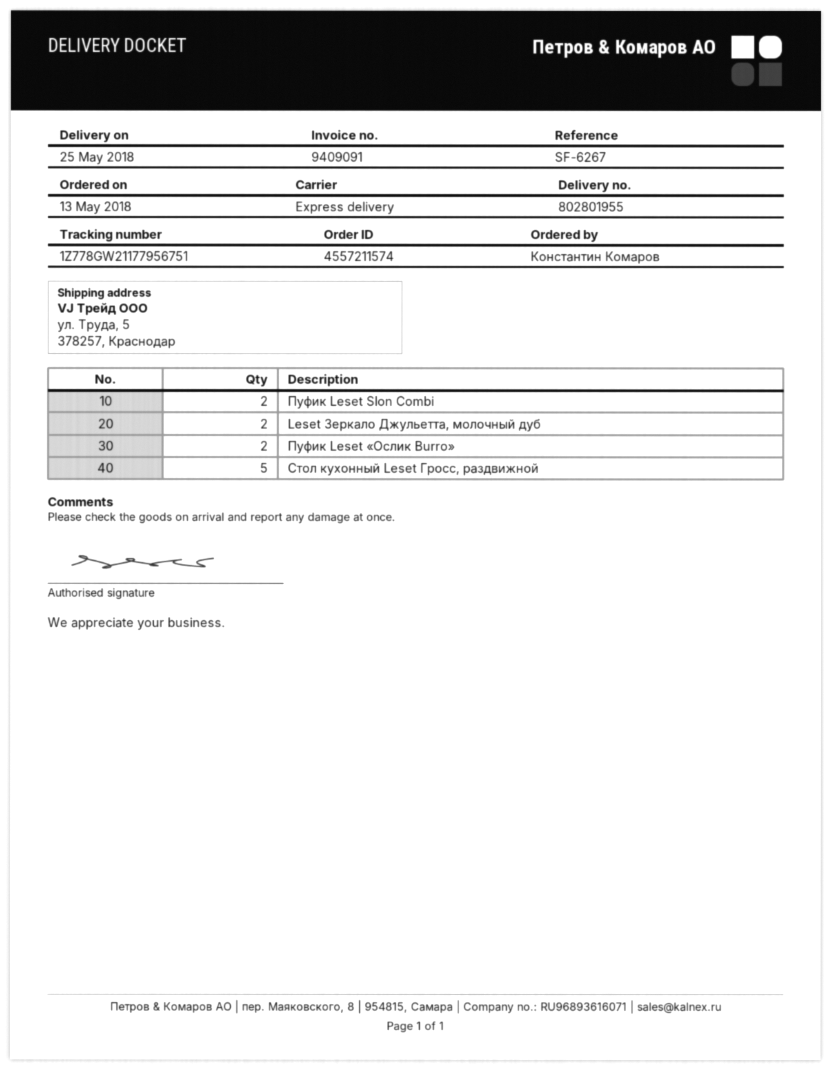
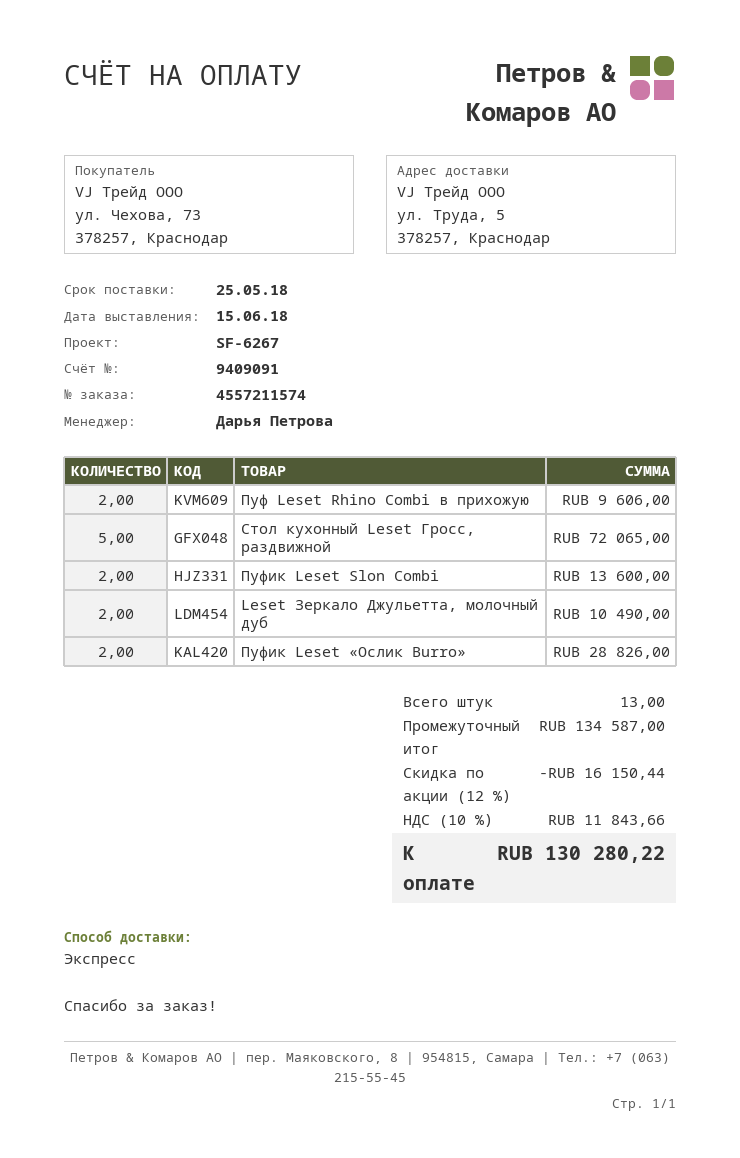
Пуф Leset Rhino Combi в прихожую: none -> 2

